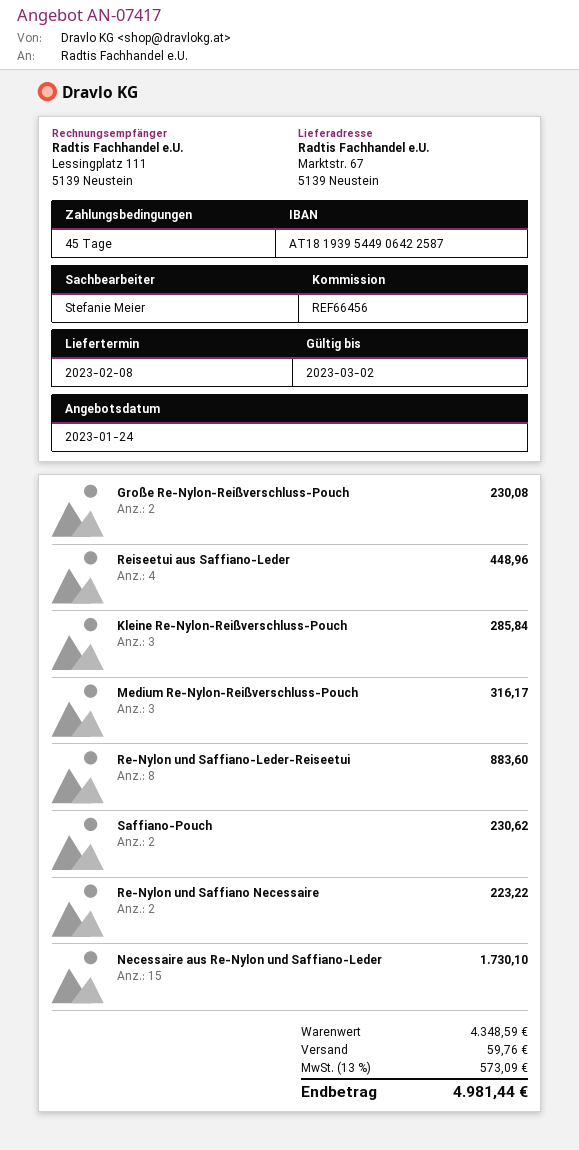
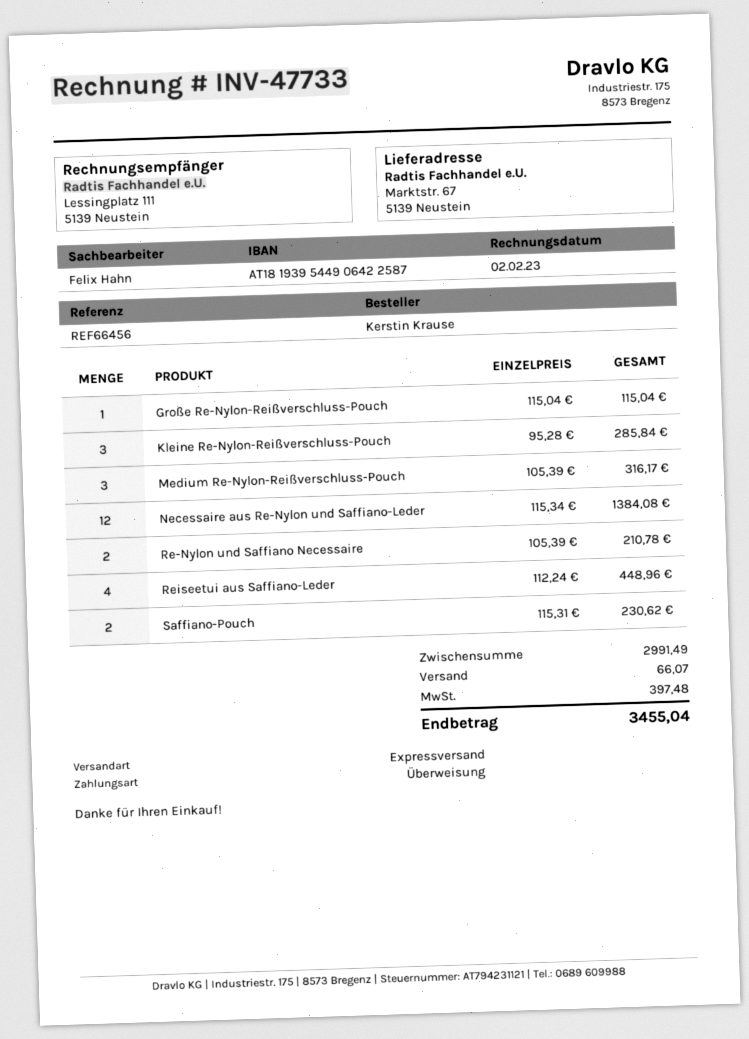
sales rep: Stefanie Meier -> Felix Hahn
Große Re-Nylon-Reißverschluss-Pouch: 2 for 230.08 -> 1 for 115.04
Re-Nylon und Saffiano-Leder-Reiseetui: 8 for 883.60 -> none
Re-Nylon und Saffiano Necessaire: 2 for 223.22 -> 2 for 210.78
Necessaire aus Re-Nylon und Saffiano-Leder: 15 for 1730.10 -> 12 for 1384.08
subtotal: 4348.59 -> 2991.49
shipping: 59.76 -> 66.07
tax: 573.09 -> 397.48
total: 4981.44 -> 3455.04

